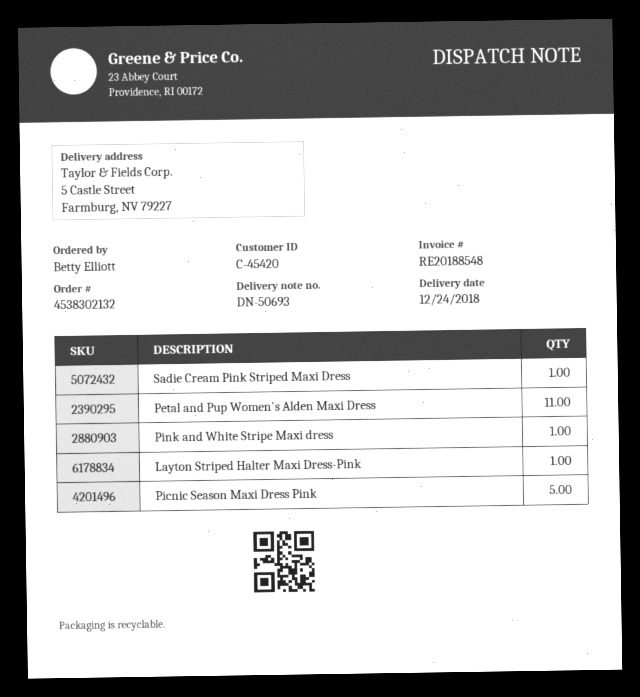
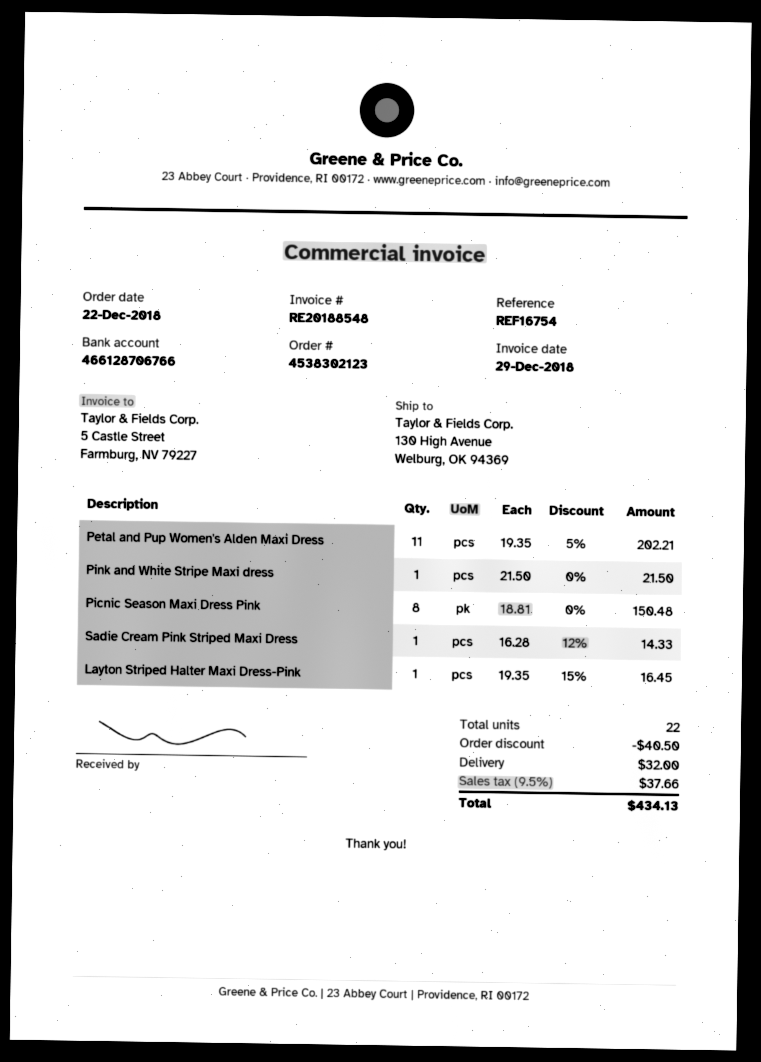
order number: 4538302132 -> 4538302123
ship to: 5 Castle Street, Farmburg, NV 79227 -> 130 High Avenue, Welburg, OK 94369
Picnic Season Maxi Dress Pink: 5 -> 8

